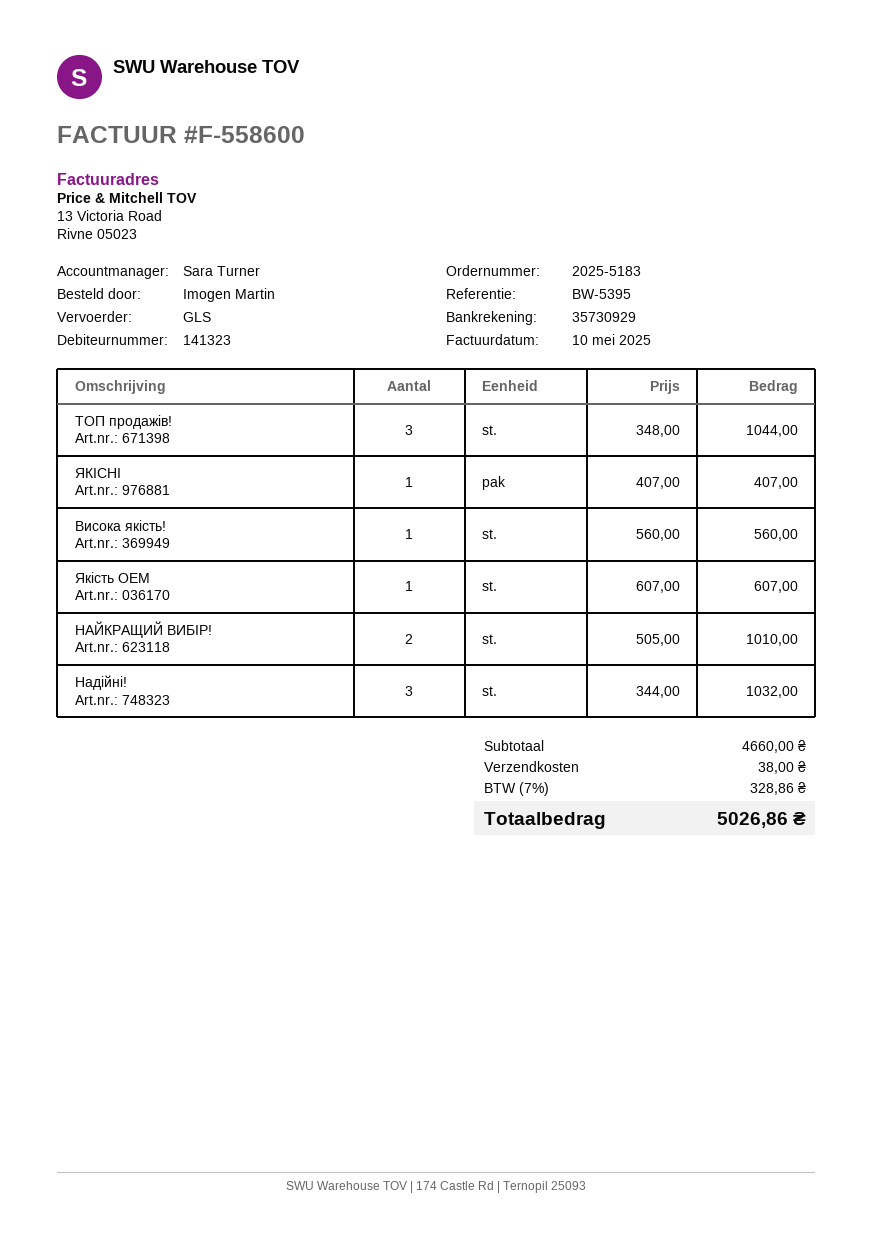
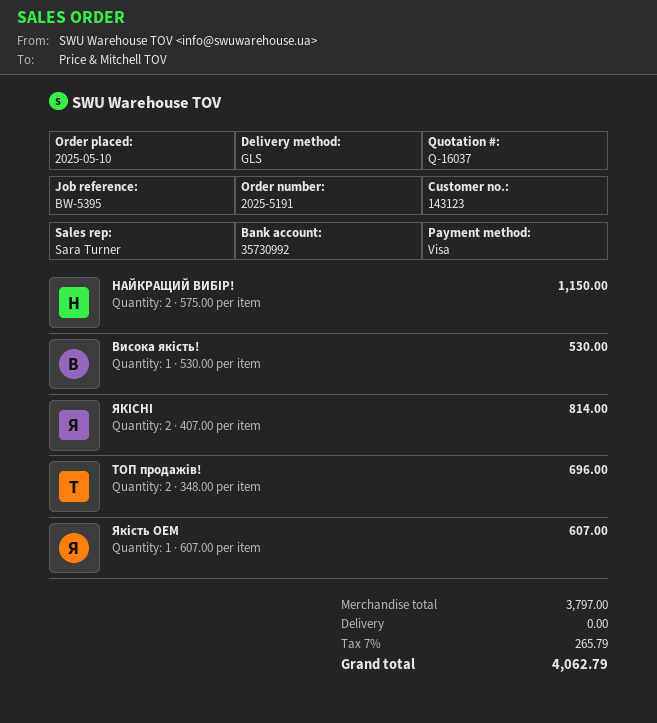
order number: 2025-5183 -> 2025-5191
customer number: 141323 -> 143123
bank account: 35730929 -> 35730992
ТОП продажів!: 3 x 348.00 = 1044.00 -> 2 x 348.00 = 696.00
ЯКІСНІ: 1 x 407.00 = 407.00 -> 2 x 407.00 = 814.00
Висока якість!: 1 x 560.00 = 560.00 -> 1 x 530.00 = 530.00
НАЙКРАЩИЙ ВИБІР!: 2 x 505.00 = 1010.00 -> 2 x 575.00 = 1150.00
Надійні!: 3 x 344.00 = 1032.00 -> none
subtotal: 4660.00 -> 3797.00
shipping: 38.00 -> 0.00
tax: 7% = 328.86 -> 7% = 265.79
total: 5026.86 -> 4062.79

